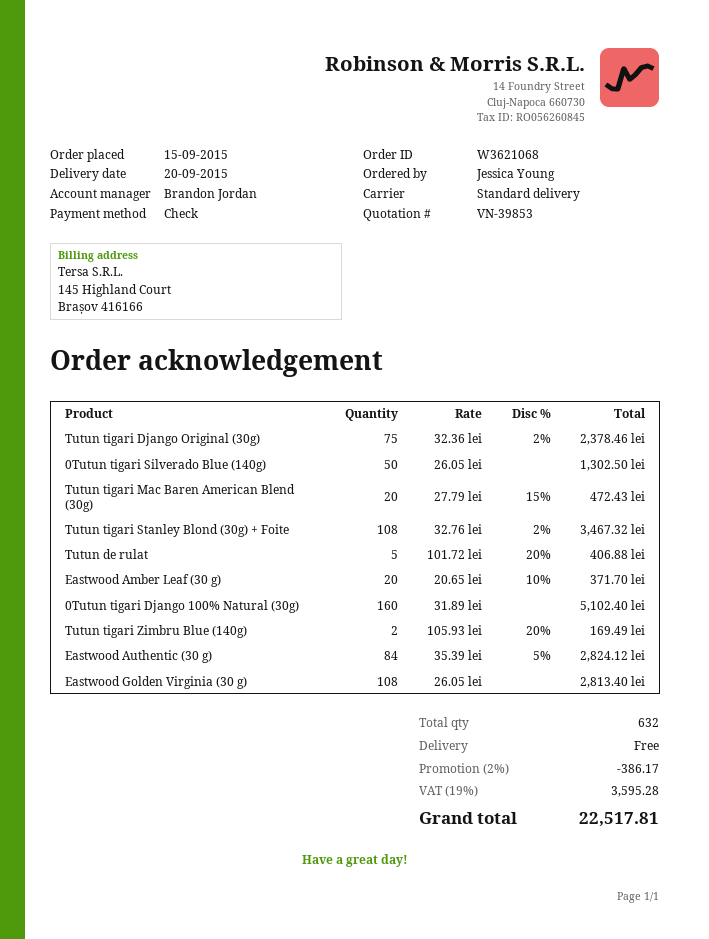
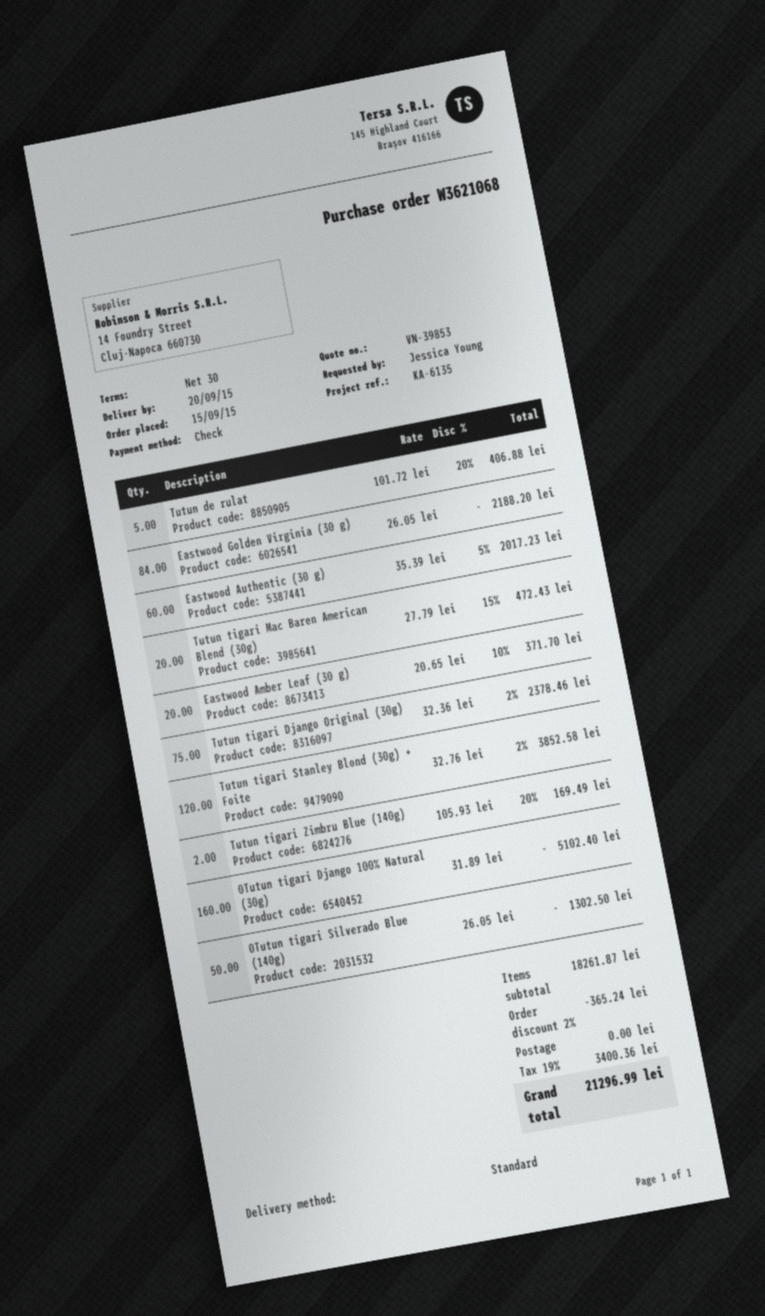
Tutun tigari Stanley Blond (30g) + Foite: 108 x 32.76 - 2% = 3467.32 -> 120 x 32.76 - 2% = 3852.58
Eastwood Authentic (30 g): 84 x 35.39 - 5% = 2824.12 -> 60 x 35.39 - 5% = 2017.23
Eastwood Golden Virginia (30 g): 108 x 26.05 = 2813.40 -> 84 x 26.05 = 2188.20
discount: 2% = 386.17 -> 2% = 365.24
tax: 19% = 3595.28 -> 19% = 3400.36
total: 22517.81 -> 21296.99

